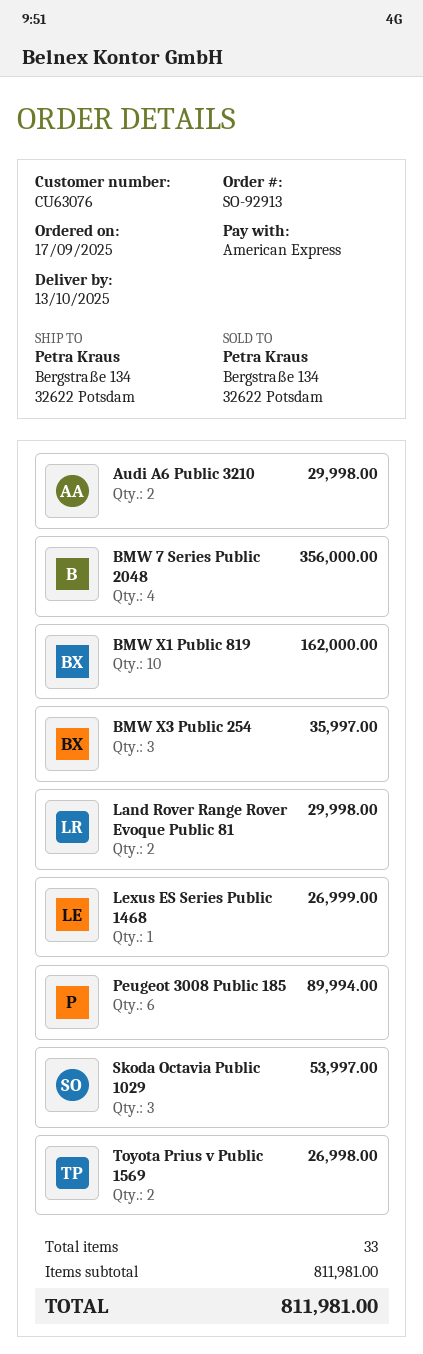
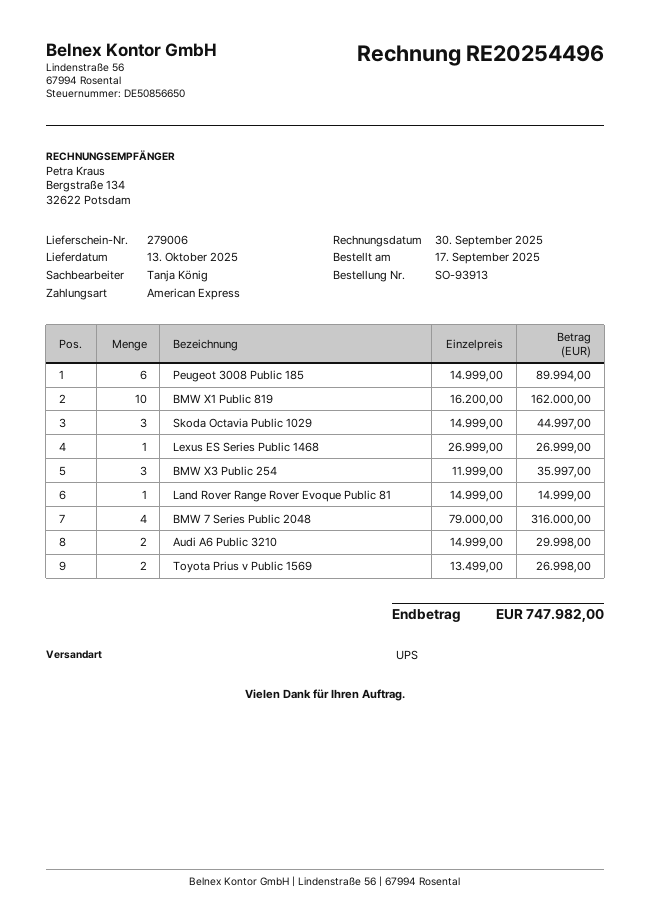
order number: SO-92913 -> SO-93913
BMW 7 Series Public 2048: 4 for 356000.00 -> 4 for 316000.00
Land Rover Range Rover Evoque Public 81: 2 for 29998.00 -> 1 for 14999.00
Skoda Octavia Public 1029: 3 for 53997.00 -> 3 for 44997.00
total: 811981.00 -> 747982.00

